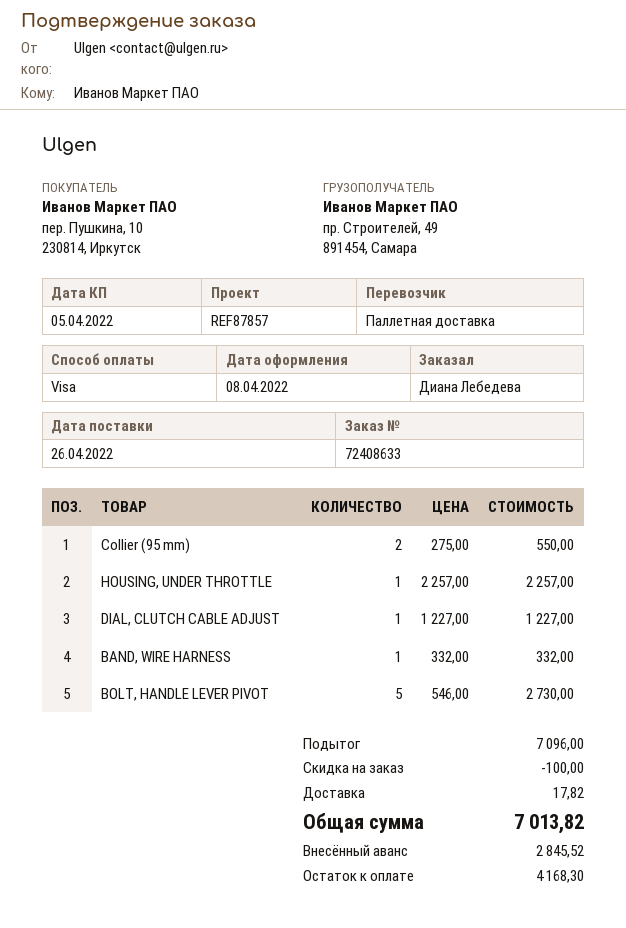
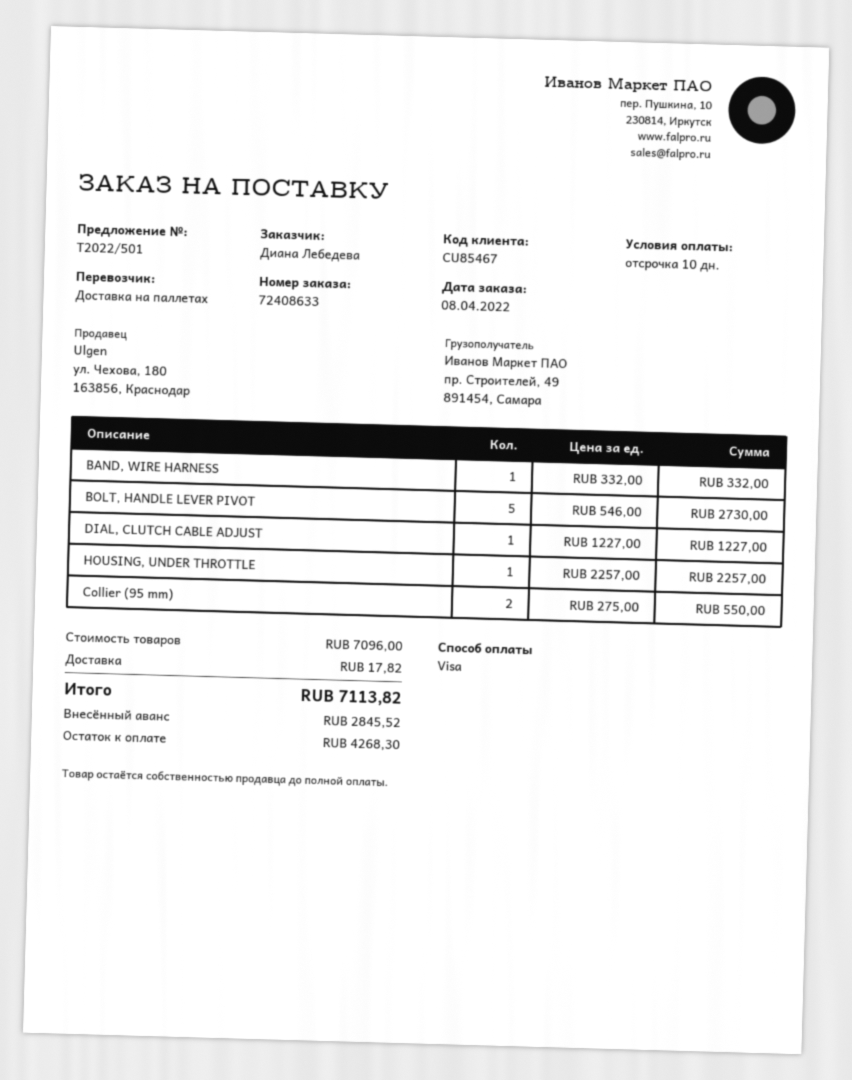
discount: 100.00 -> none
total: 7013.82 -> 7113.82
balance: 4168.30 -> 4268.30

